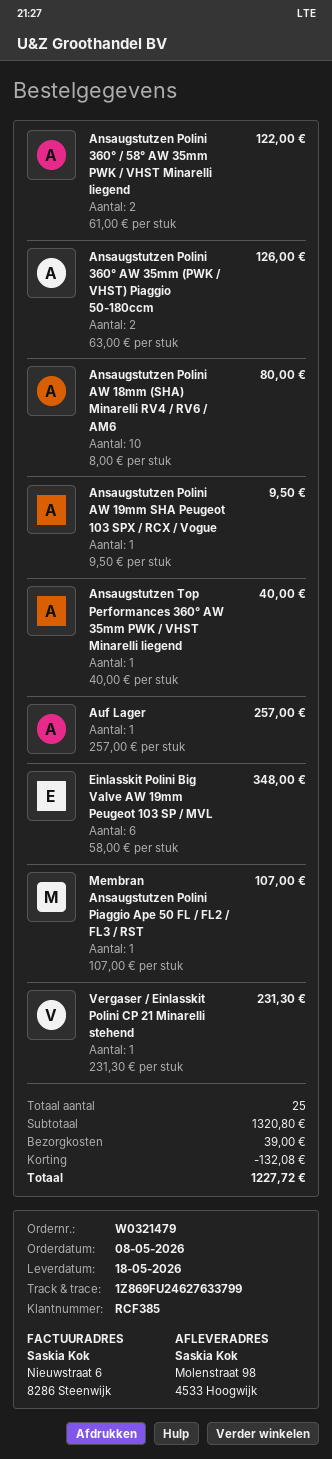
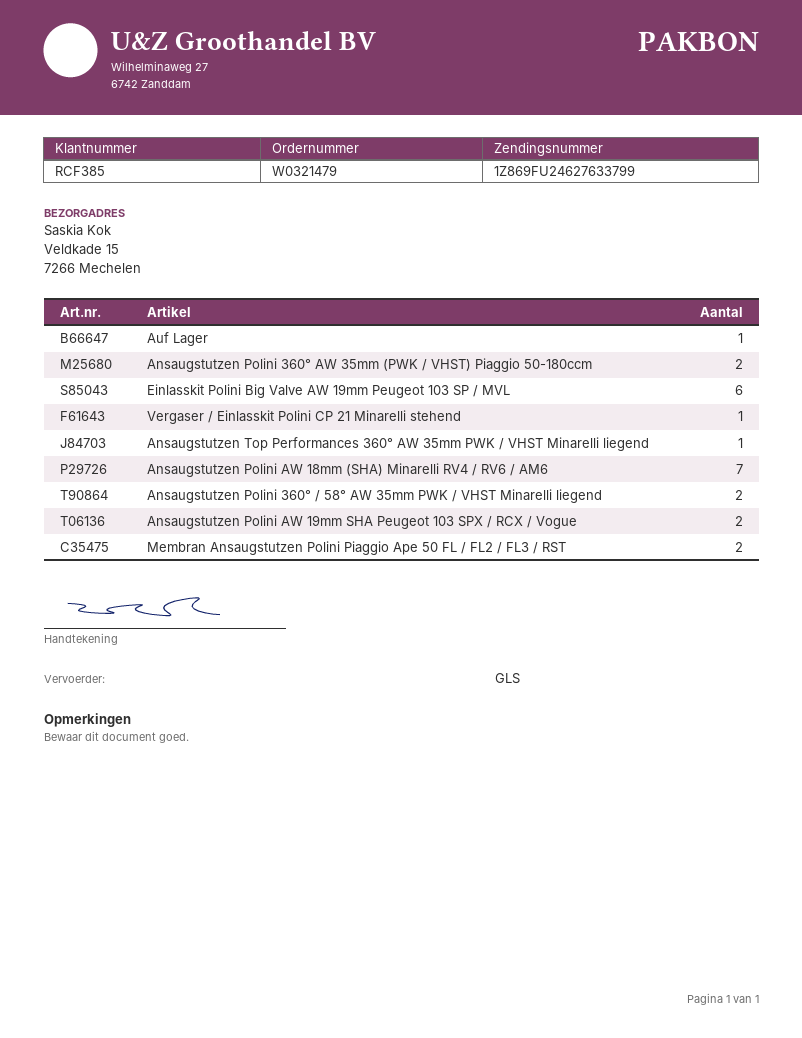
ship to: Molenstraat 98, 4533 Hoogwijk -> Veldkade 15, 7266 Mechelen
Ansaugstutzen Polini AW 18mm (SHA) Minarelli RV4 / RV6 / AM6: 10 -> 7
Ansaugstutzen Polini AW 19mm SHA Peugeot 103 SPX / RCX / Vogue: 1 -> 2
Membran Ansaugstutzen Polini Piaggio Ape 50 FL / FL2 / FL3 / RST: 1 -> 2

